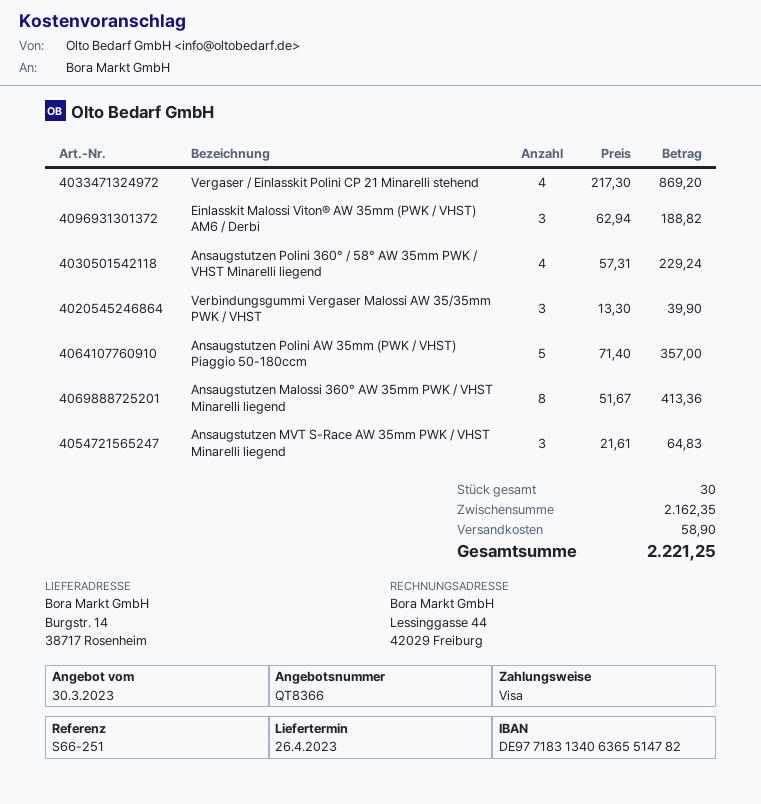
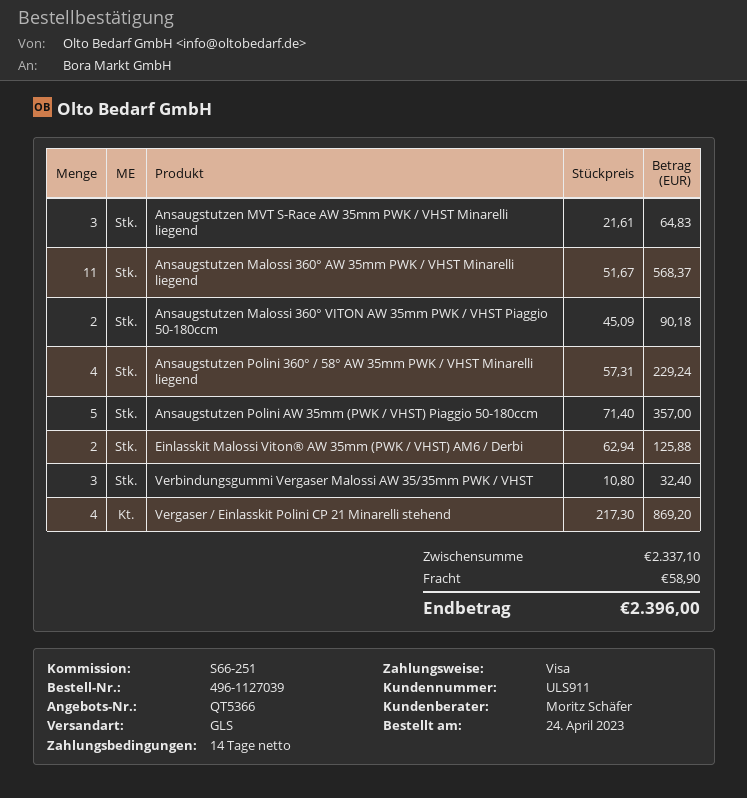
quote number: QT8366 -> QT5366
Einlasskit Malossi Viton® AW 35mm (PWK / VHST) AM6 / Derbi: 3 x 62.94 = 188.82 -> 2 x 62.94 = 125.88
Verbindungsgummi Vergaser Malossi AW 35/35mm PWK / VHST: 3 x 13.30 = 39.90 -> 3 x 10.80 = 32.40
Ansaugstutzen Malossi 360° AW 35mm PWK / VHST Minarelli liegend: 8 x 51.67 = 413.36 -> 11 x 51.67 = 568.37
Ansaugstutzen Malossi 360° VITON AW 35mm PWK / VHST Piaggio 50-180ccm: none -> 2 x 45.09 = 90.18
subtotal: 2162.35 -> 2337.10
total: 2221.25 -> 2396.00

